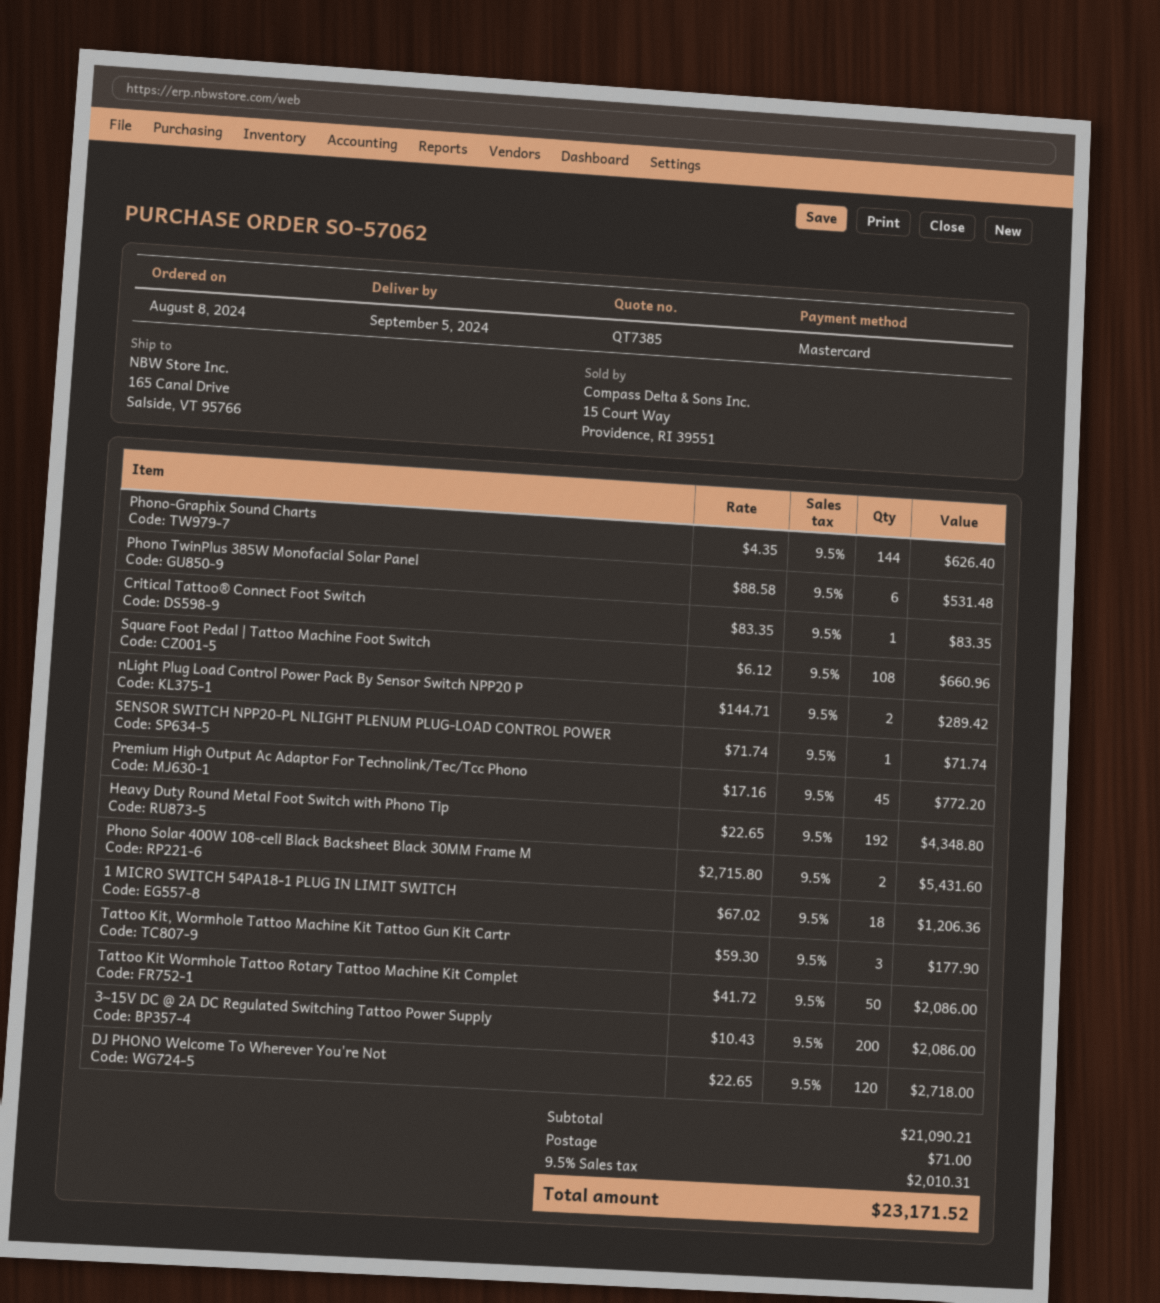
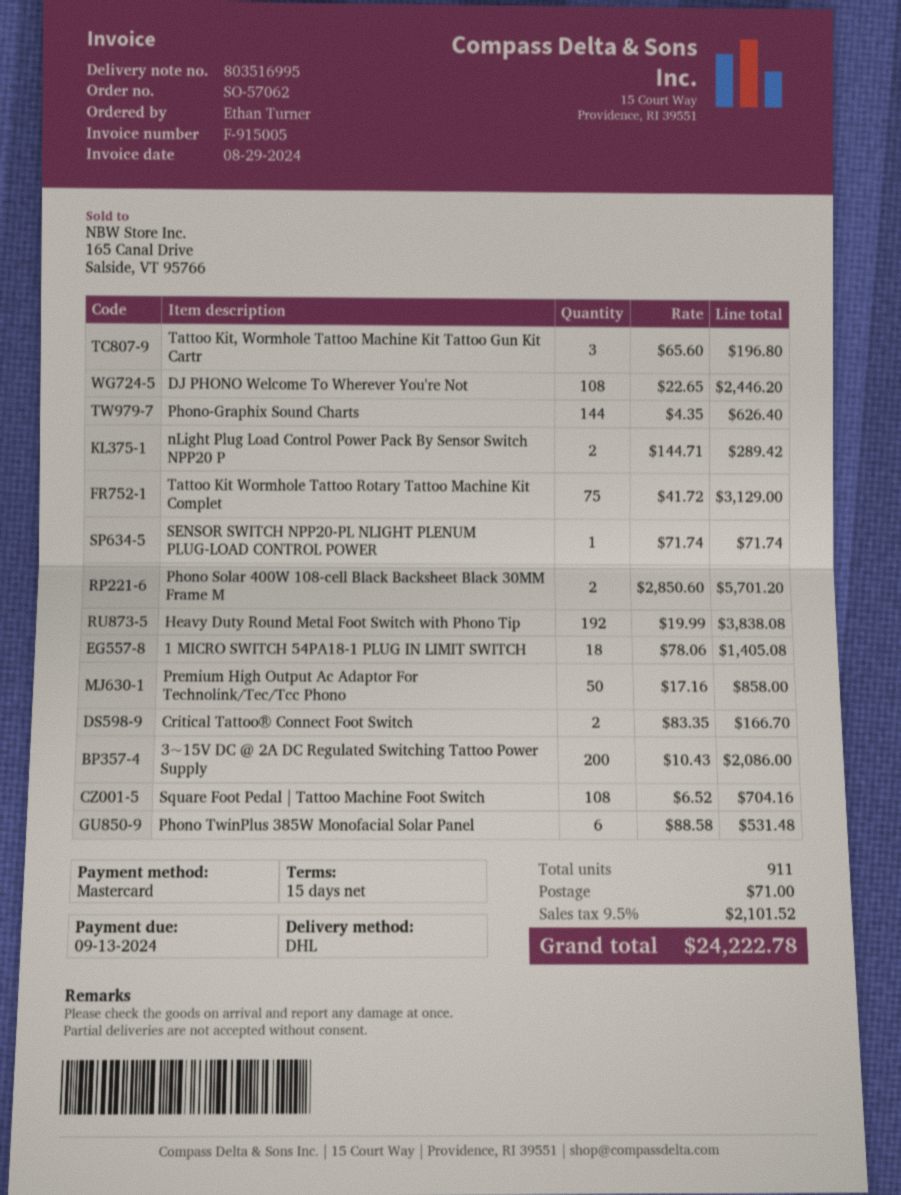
Critical Tattoo® Connect Foot Switch: 1 x 83.35 = 83.35 -> 2 x 83.35 = 166.70
Square Foot Pedal | Tattoo Machine Foot Switch: 108 x 6.12 = 660.96 -> 108 x 6.52 = 704.16
Premium High Output Ac Adaptor For Technolink/Tec/Tcc Phono: 45 x 17.16 = 772.20 -> 50 x 17.16 = 858.00
Heavy Duty Round Metal Foot Switch with Phono Tip: 192 x 22.65 = 4348.80 -> 192 x 19.99 = 3838.08
Phono Solar 400W 108-cell Black Backsheet Black 30MM Frame M: 2 x 2715.80 = 5431.60 -> 2 x 2850.60 = 5701.20
1 MICRO SWITCH 54PA18-1 PLUG IN LIMIT SWITCH: 18 x 67.02 = 1206.36 -> 18 x 78.06 = 1405.08
Tattoo Kit, Wormhole Tattoo Machine Kit Tattoo Gun Kit Cartr: 3 x 59.30 = 177.90 -> 3 x 65.60 = 196.80
Tattoo Kit Wormhole Tattoo Rotary Tattoo Machine Kit Complet: 50 x 41.72 = 2086.00 -> 75 x 41.72 = 3129.00
DJ PHONO Welcome To Wherever You're Not: 120 x 22.65 = 2718.00 -> 108 x 22.65 = 2446.20
tax: 9.5% = 2010.31 -> 9.5% = 2101.52
total: 23171.52 -> 24222.78

